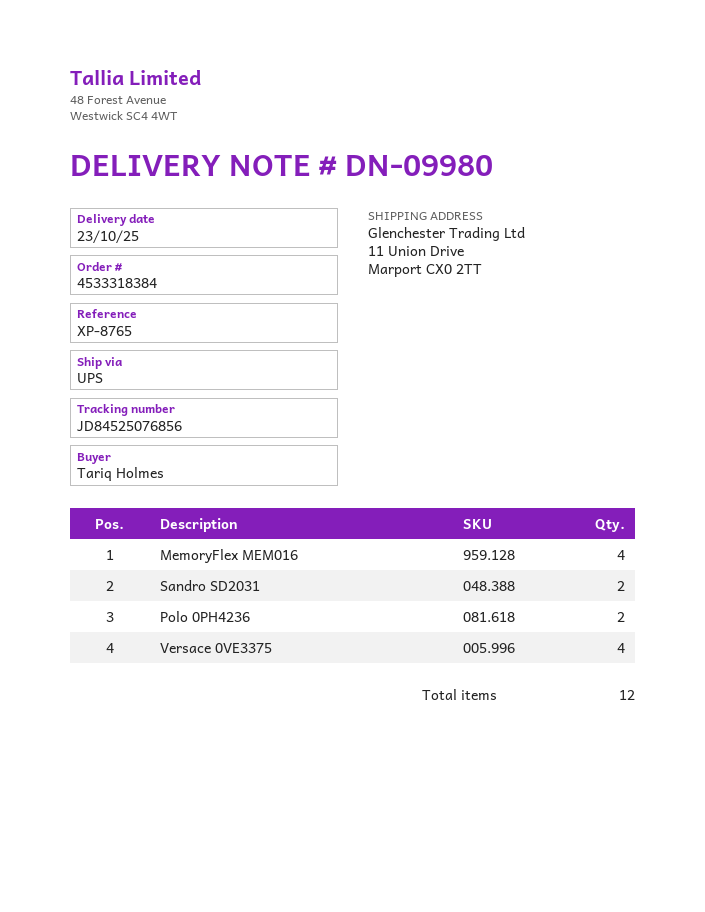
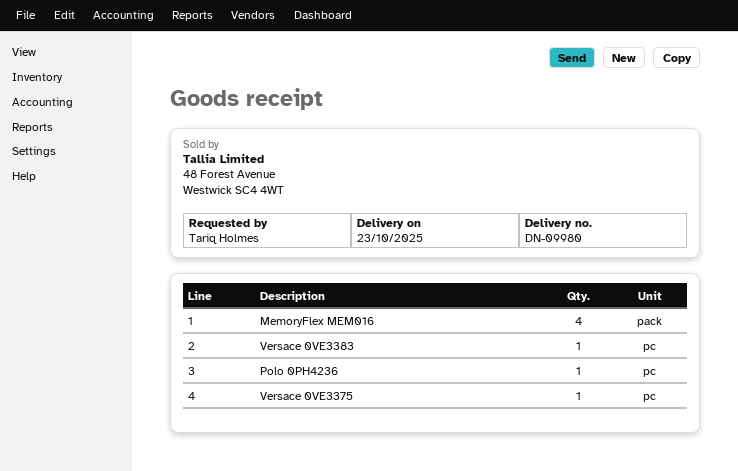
Sandro SD2031: 2 -> none
Polo 0PH4236: 2 -> 1
Versace 0VE3375: 4 -> 1
Versace 0VE3383: none -> 1

